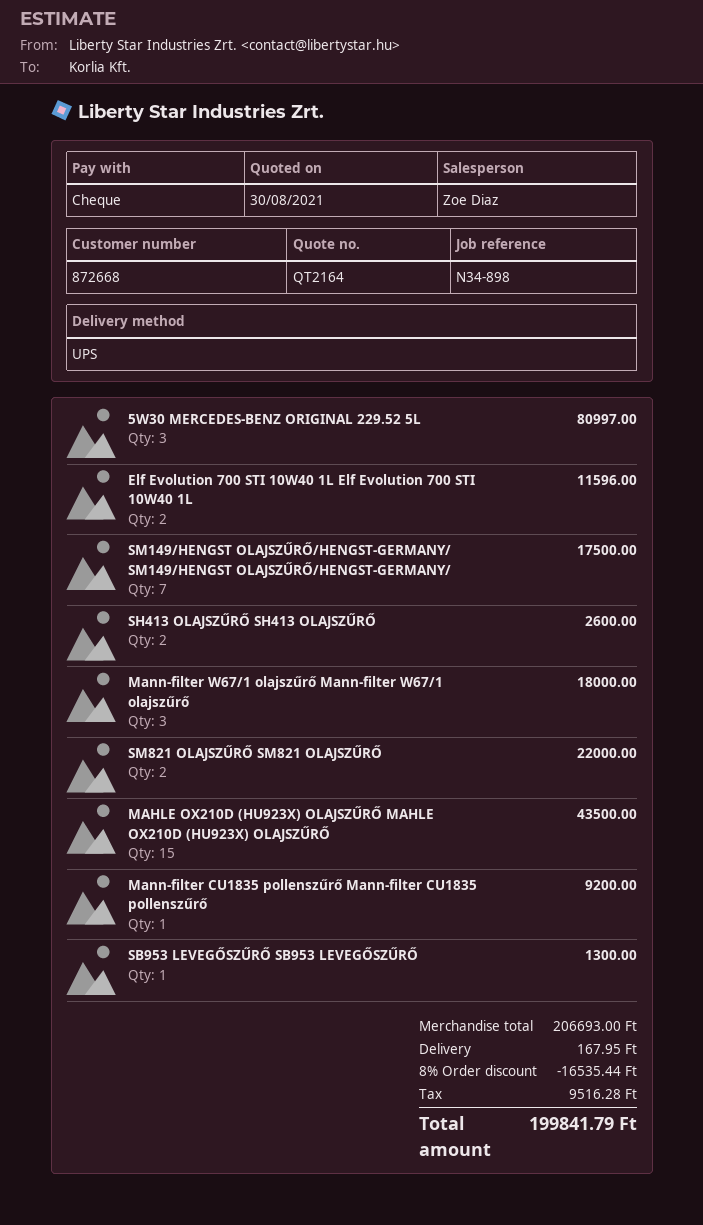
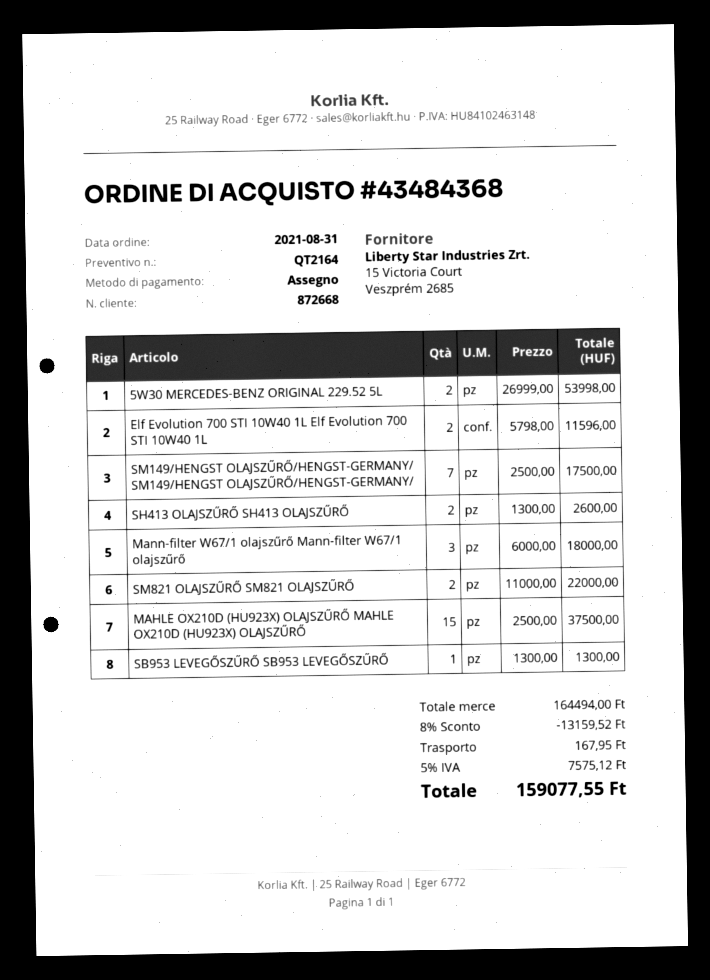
5W30 MERCEDES-BENZ ORIGINAL 229.52 5L: 3 for 80997.00 -> 2 for 53998.00
MAHLE OX210D (HU923X) OLAJSZŰRŐ MAHLE OX210D (HU923X) OLAJSZŰRŐ: 15 for 43500.00 -> 15 for 37500.00
Mann-filter CU1835 pollenszűrő Mann-filter CU1835 pollenszűrő: 1 for 9200.00 -> none
subtotal: 206693.00 -> 164494.00
discount: 8% = 16535.44 -> 8% = 13159.52
tax: 9516.28 -> 7575.12
total: 199841.79 -> 159077.55

